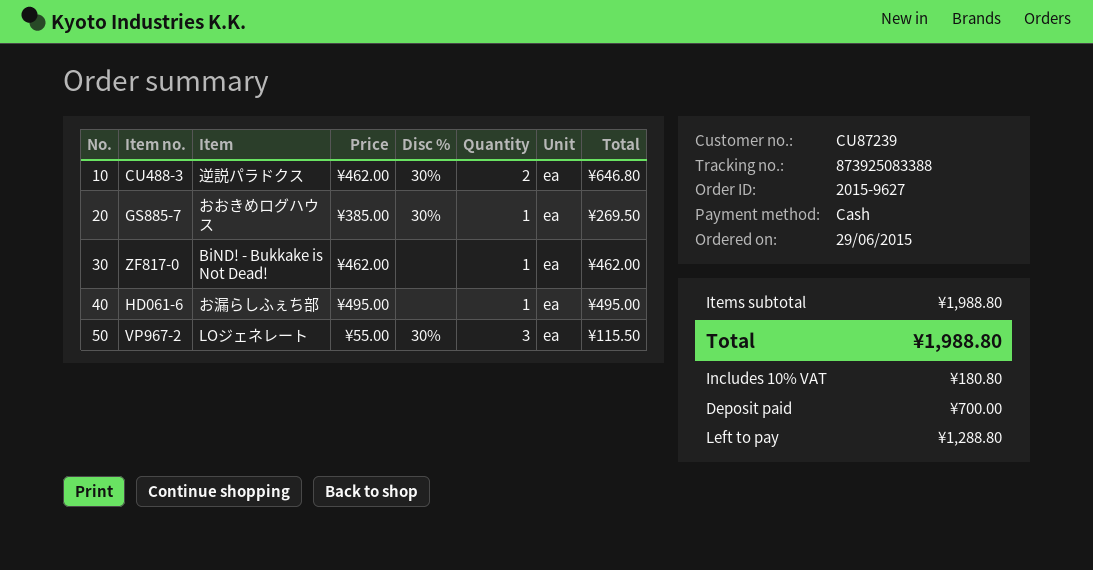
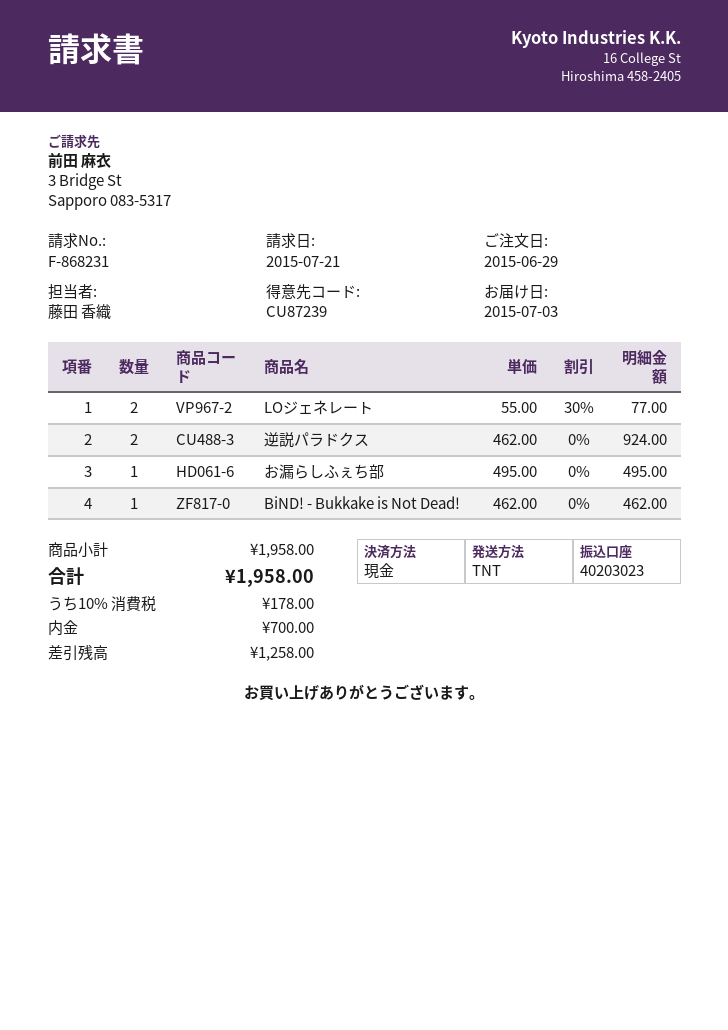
逆説パラドクス: 2 x 462.00 - 30% = 646.80 -> 2 x 462.00 = 924.00
おおきめログハウス: 1 x 385.00 - 30% = 269.50 -> none
LOジェネレート: 3 x 55.00 - 30% = 115.50 -> 2 x 55.00 - 30% = 77.00
subtotal: 1988.80 -> 1958.00
tax: 10% = 180.80 -> 10% = 178.00
total: 1988.80 -> 1958.00
balance: 1288.80 -> 1258.00

